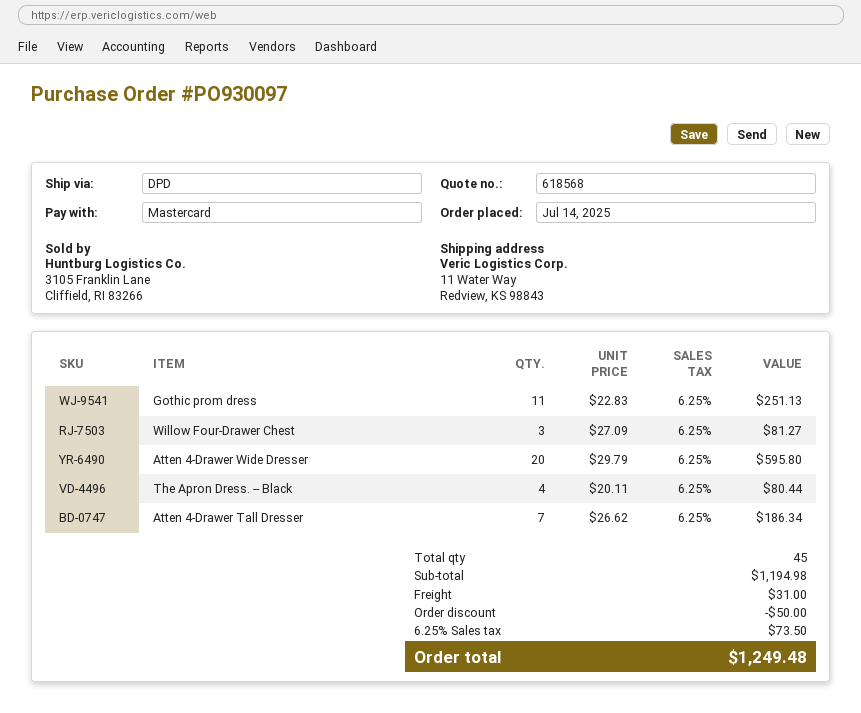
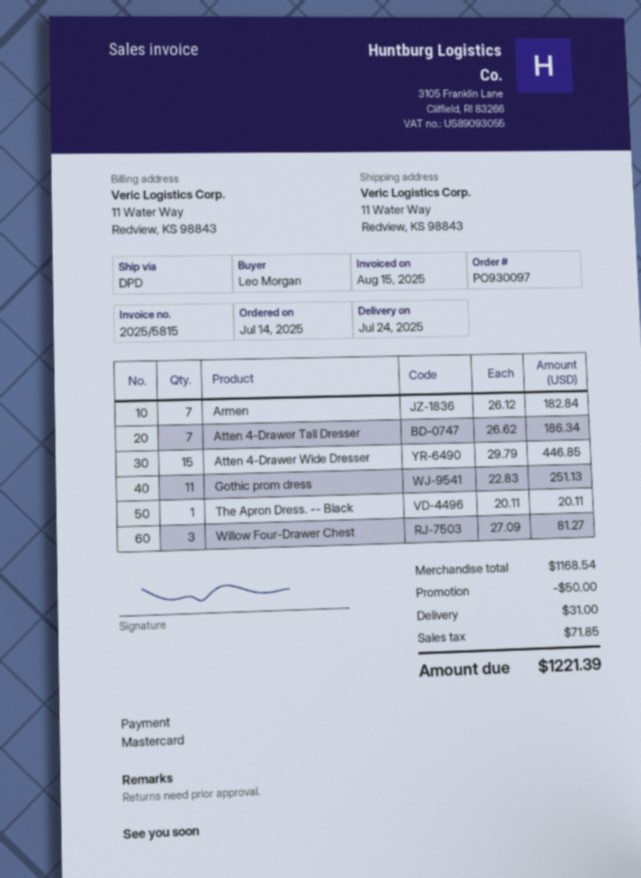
Atten 4-Drawer Wide Dresser: 20 x 29.79 = 595.80 -> 15 x 29.79 = 446.85
The Apron Dress. -- Black: 4 x 20.11 = 80.44 -> 1 x 20.11 = 20.11
Armen: none -> 7 x 26.12 = 182.84
subtotal: 1194.98 -> 1168.54
tax: 73.50 -> 71.85
total: 1249.48 -> 1221.39

